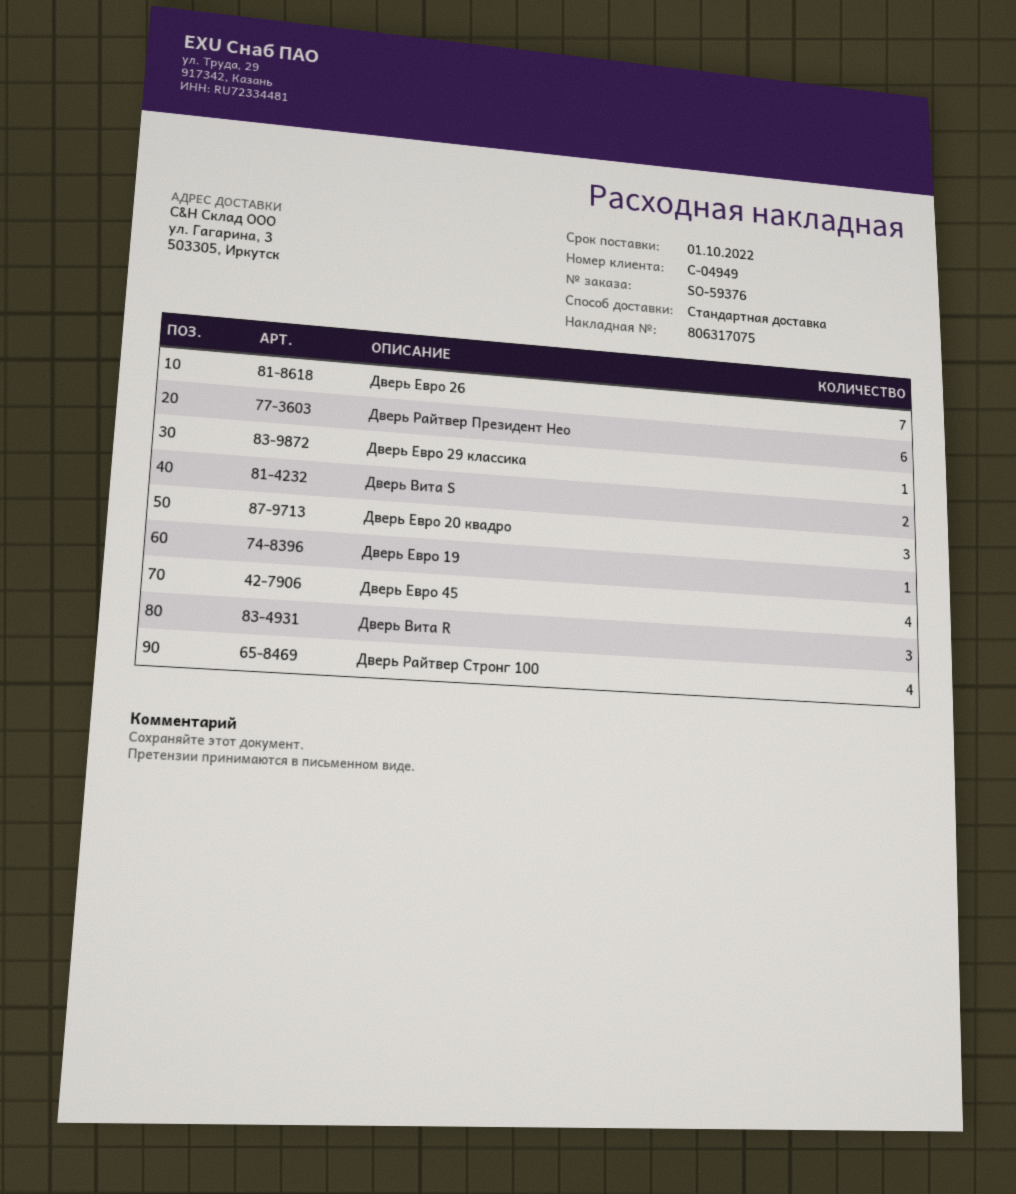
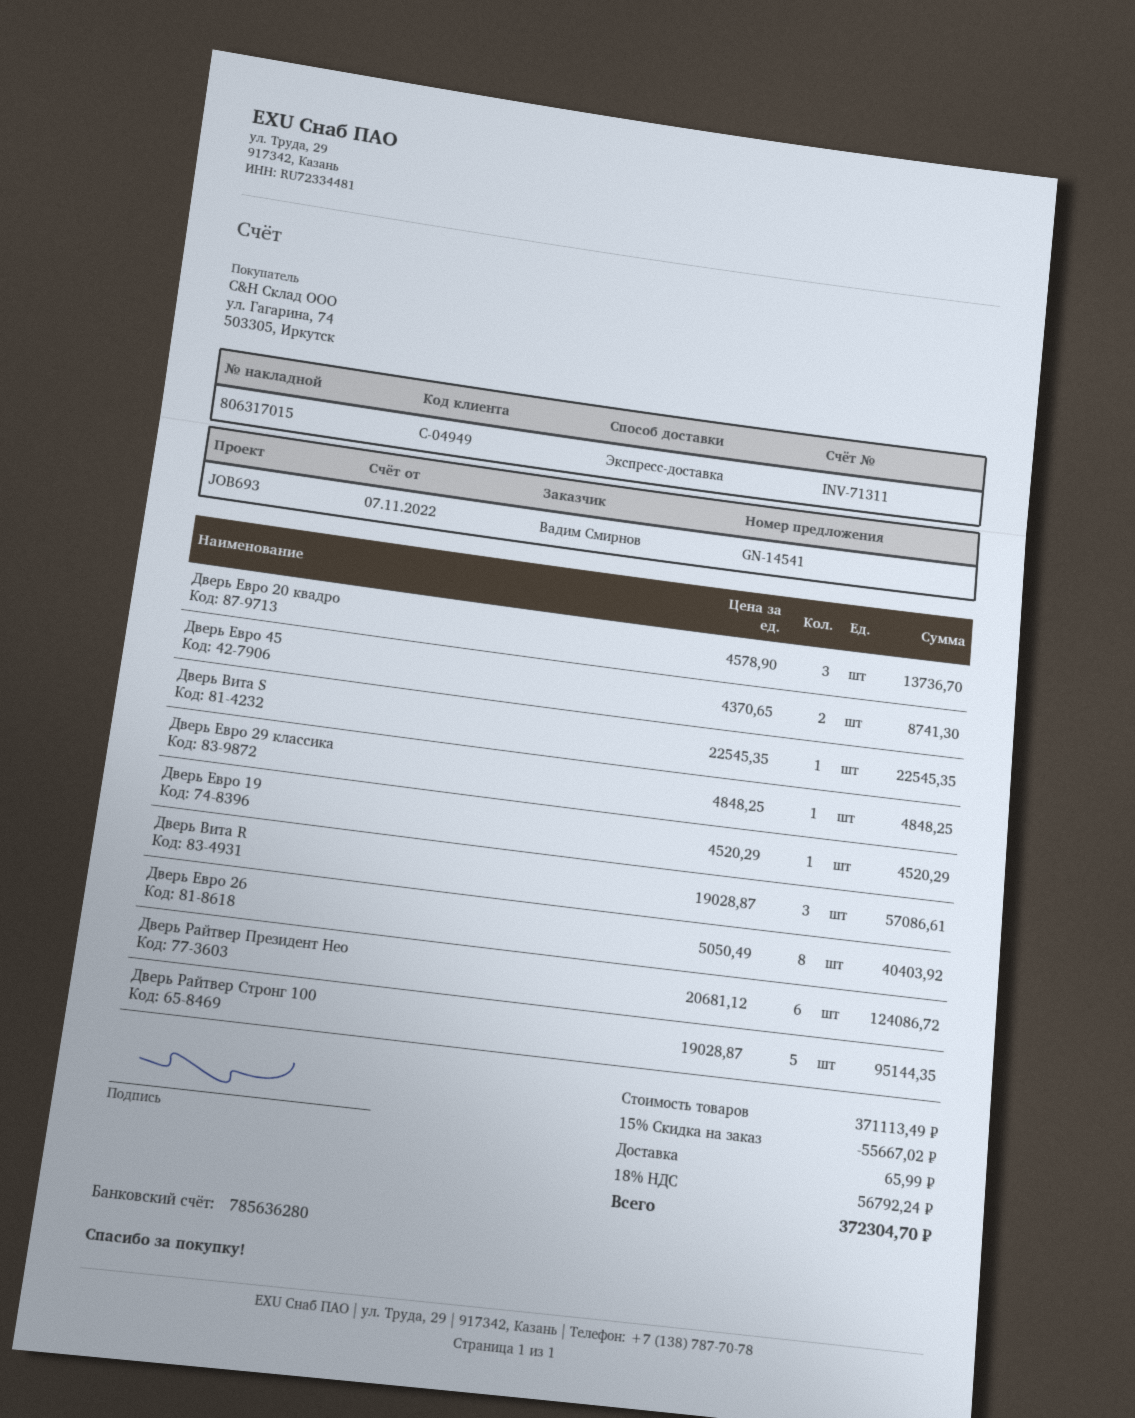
delivery note number: 806317075 -> 806317015
shipping method: standard -> express
Дверь Евро 26: 7 -> 8
Дверь Вита S: 2 -> 1
Дверь Евро 45: 4 -> 2
Дверь Райтвер Стронг 100: 4 -> 5

